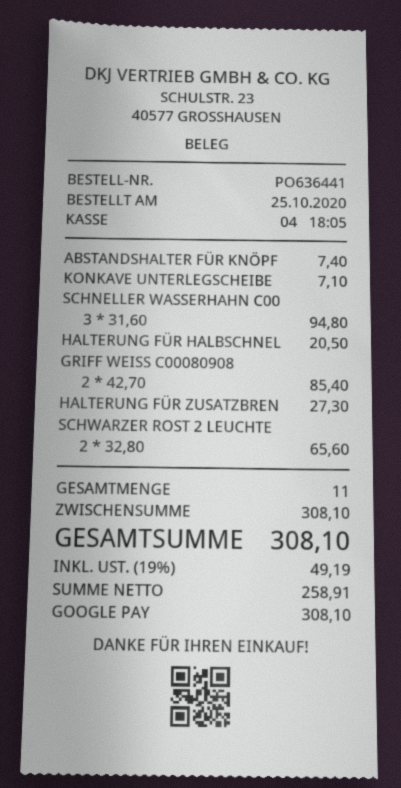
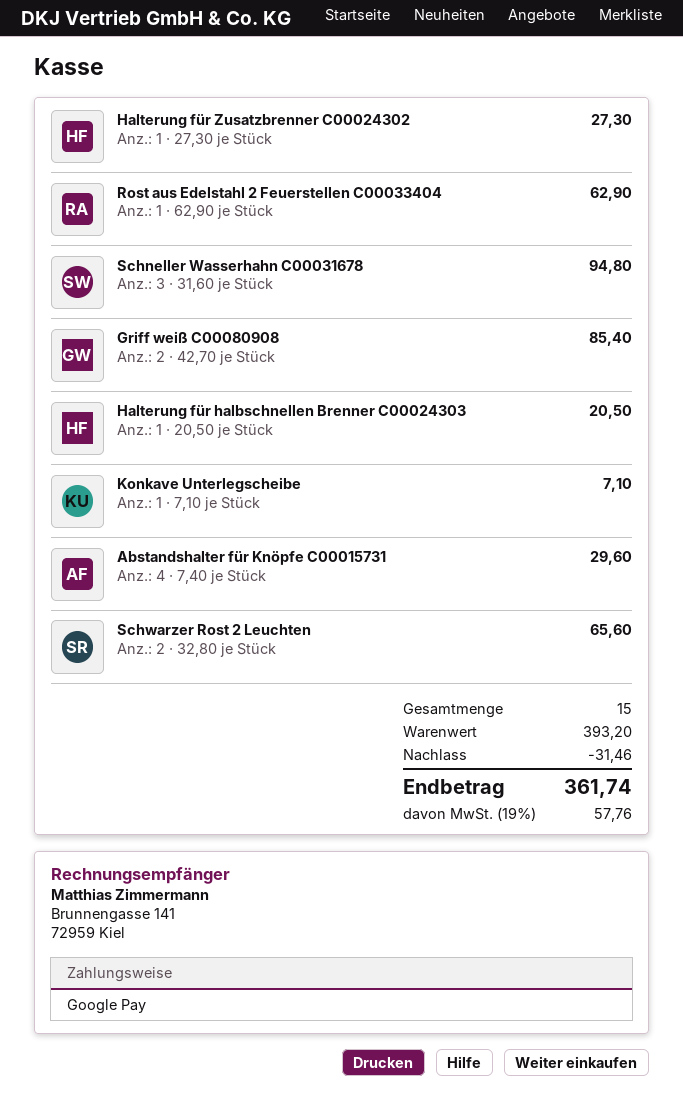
ABSTANDSHALTER FÜR KNÖPF: 1 x 7.40 = 7.40 -> 4 x 7.40 = 29.60
Rost aus Edelstahl 2 Feuerstellen C00033404: none -> 1 x 62.90 = 62.90
total quantity: 11 -> 15
subtotal: 308.10 -> 393.20
discount: none -> 31.46
tax: 19% = 49.19 -> 19% = 57.76
total: 308.10 -> 361.74

